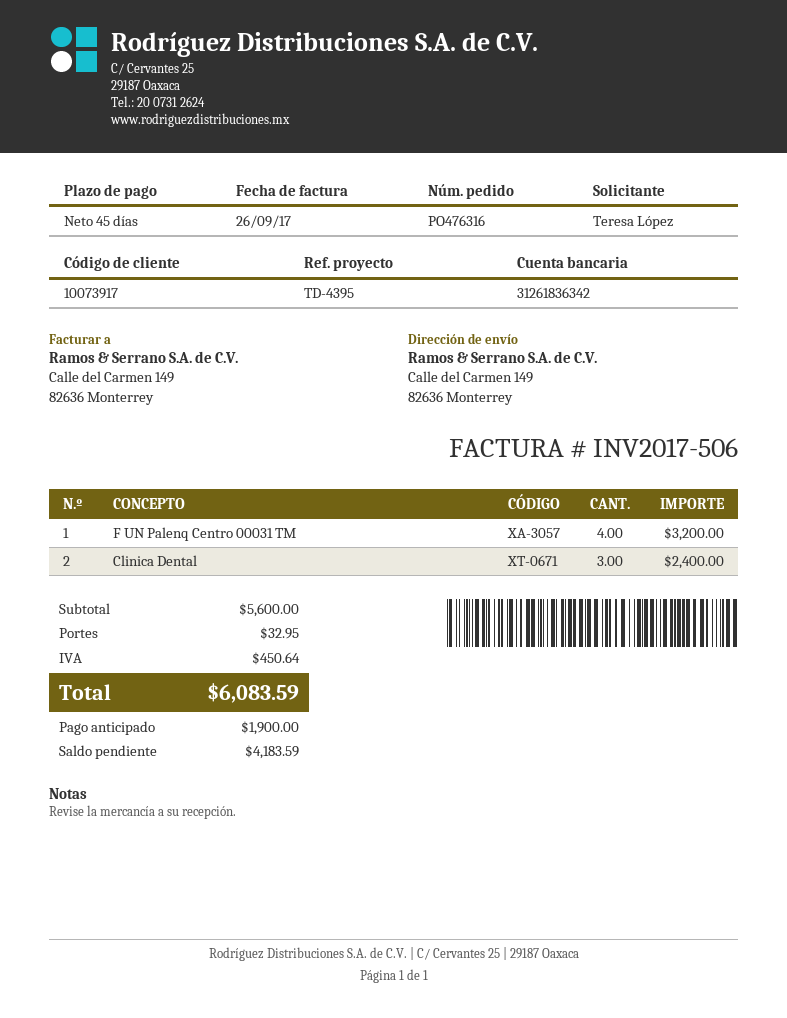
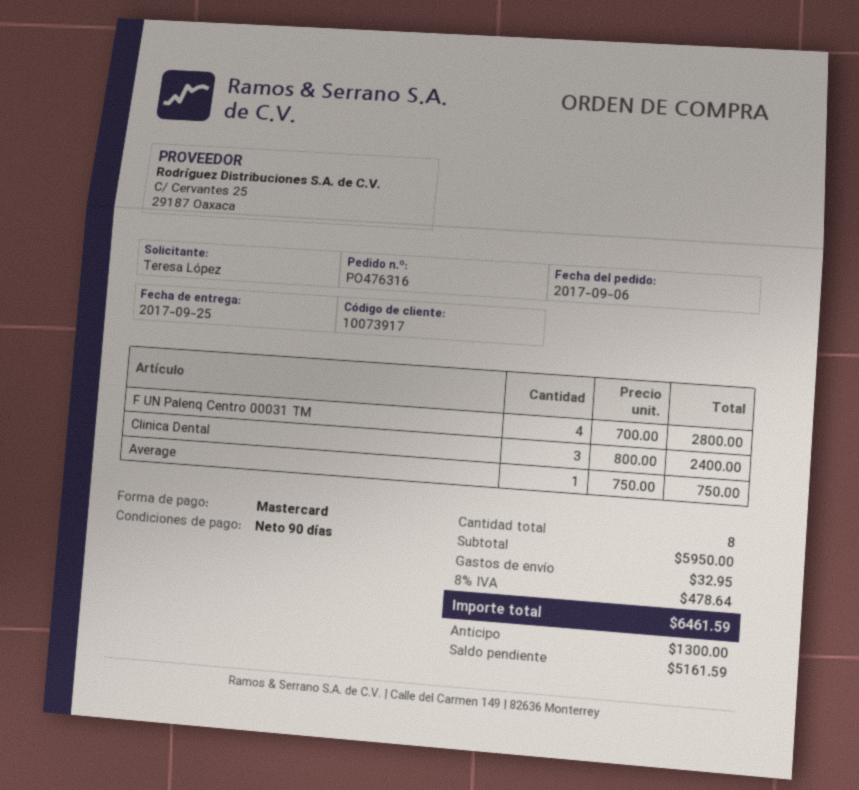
payment terms: 45 days -> 90 days
F UN Palenq Centro 00031 TM: 4 for 3200.00 -> 4 for 2800.00
Average: none -> 1 for 750.00
subtotal: 5600.00 -> 5950.00
tax: 450.64 -> 478.64
total: 6083.59 -> 6461.59
deposit: 1900.00 -> 1300.00
balance: 4183.59 -> 5161.59

